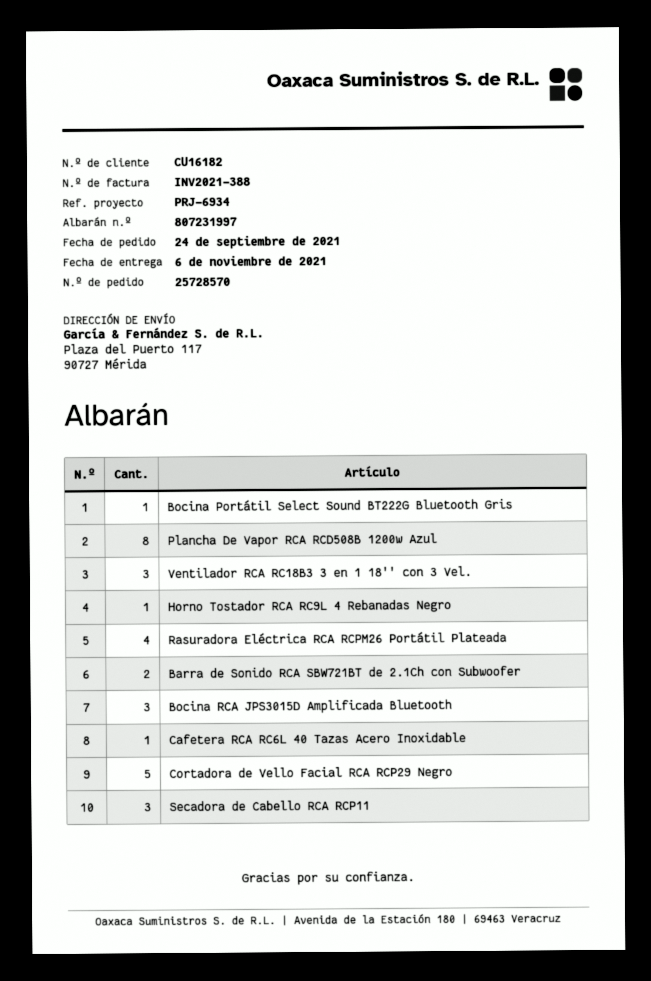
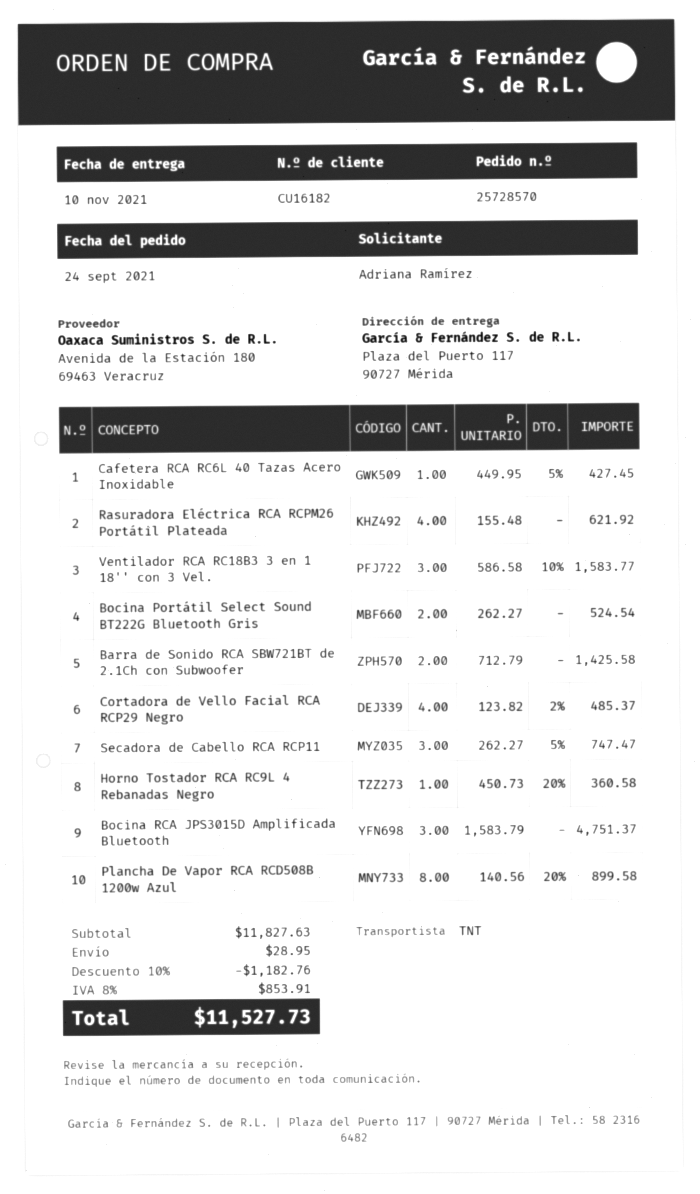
delivery date: 2021-11-06 -> 2021-11-10
Bocina Portátil Select Sound BT222G Bluetooth Gris: 1 -> 2
Cortadora de Vello Facial RCA RCP29 Negro: 5 -> 4

